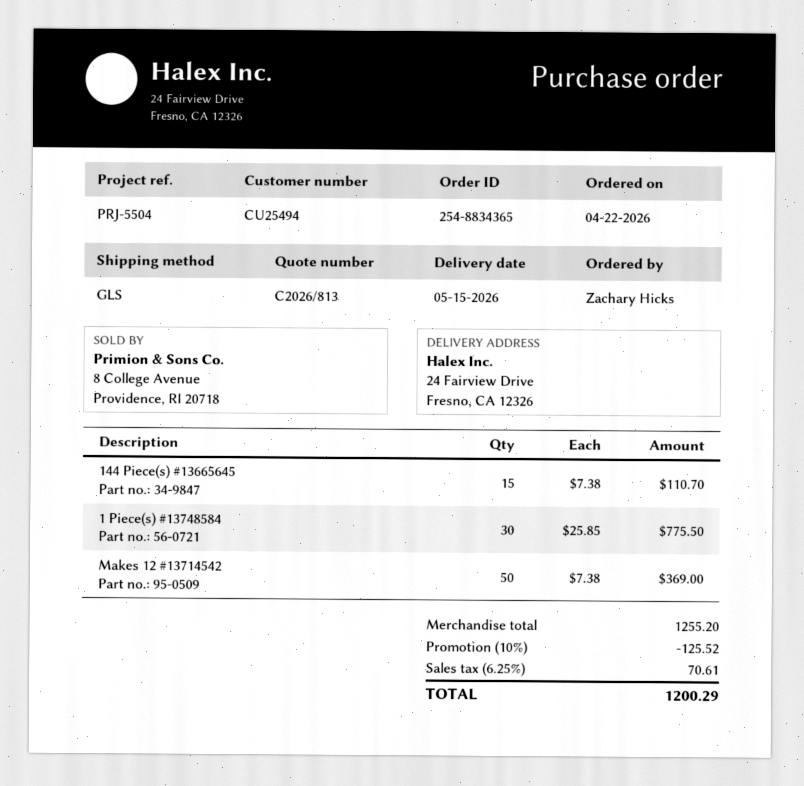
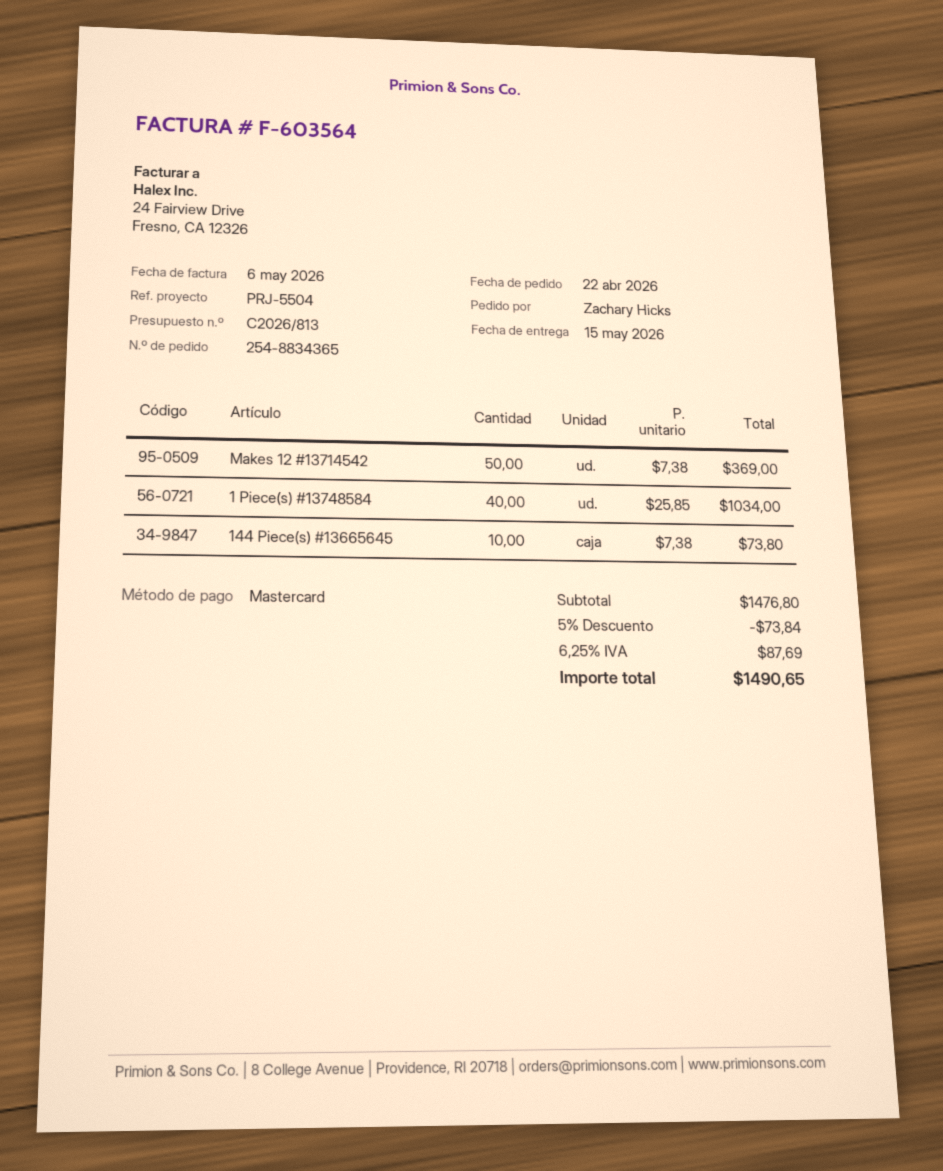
144 Piece(s) #13665645: 15 x 7.38 = 110.70 -> 10 x 7.38 = 73.80
1 Piece(s) #13748584: 30 x 25.85 = 775.50 -> 40 x 25.85 = 1034.00
subtotal: 1255.20 -> 1476.80
discount: 10% = 125.52 -> 5% = 73.84
tax: 6.25% = 70.61 -> 6.25% = 87.69
total: 1200.29 -> 1490.65

